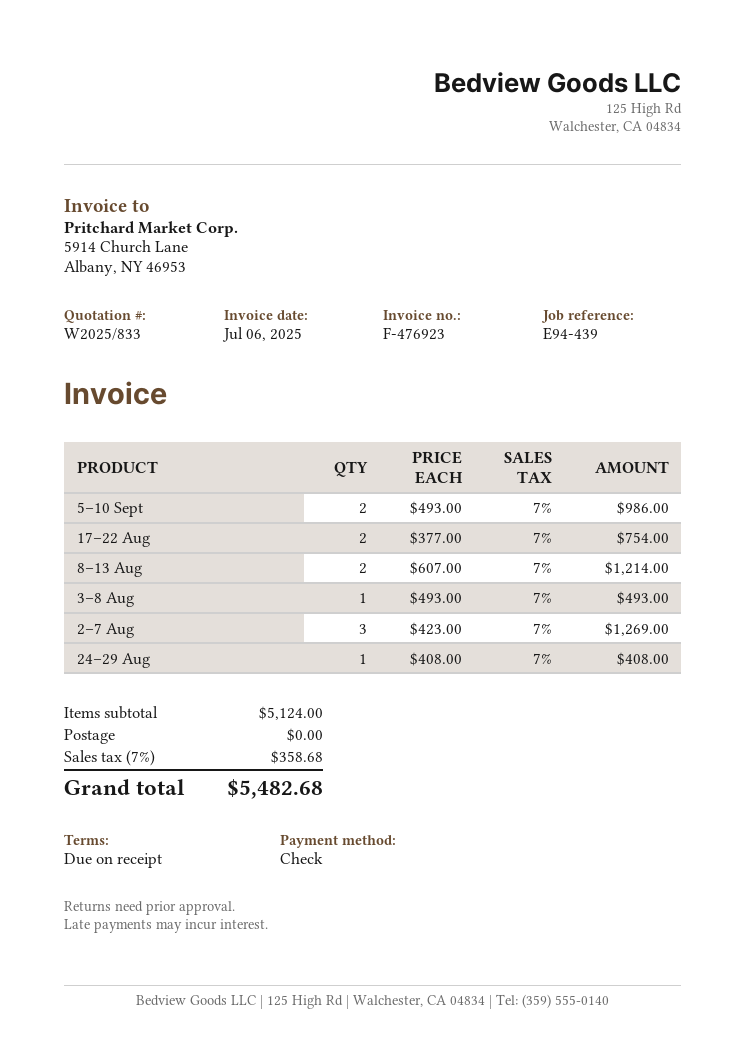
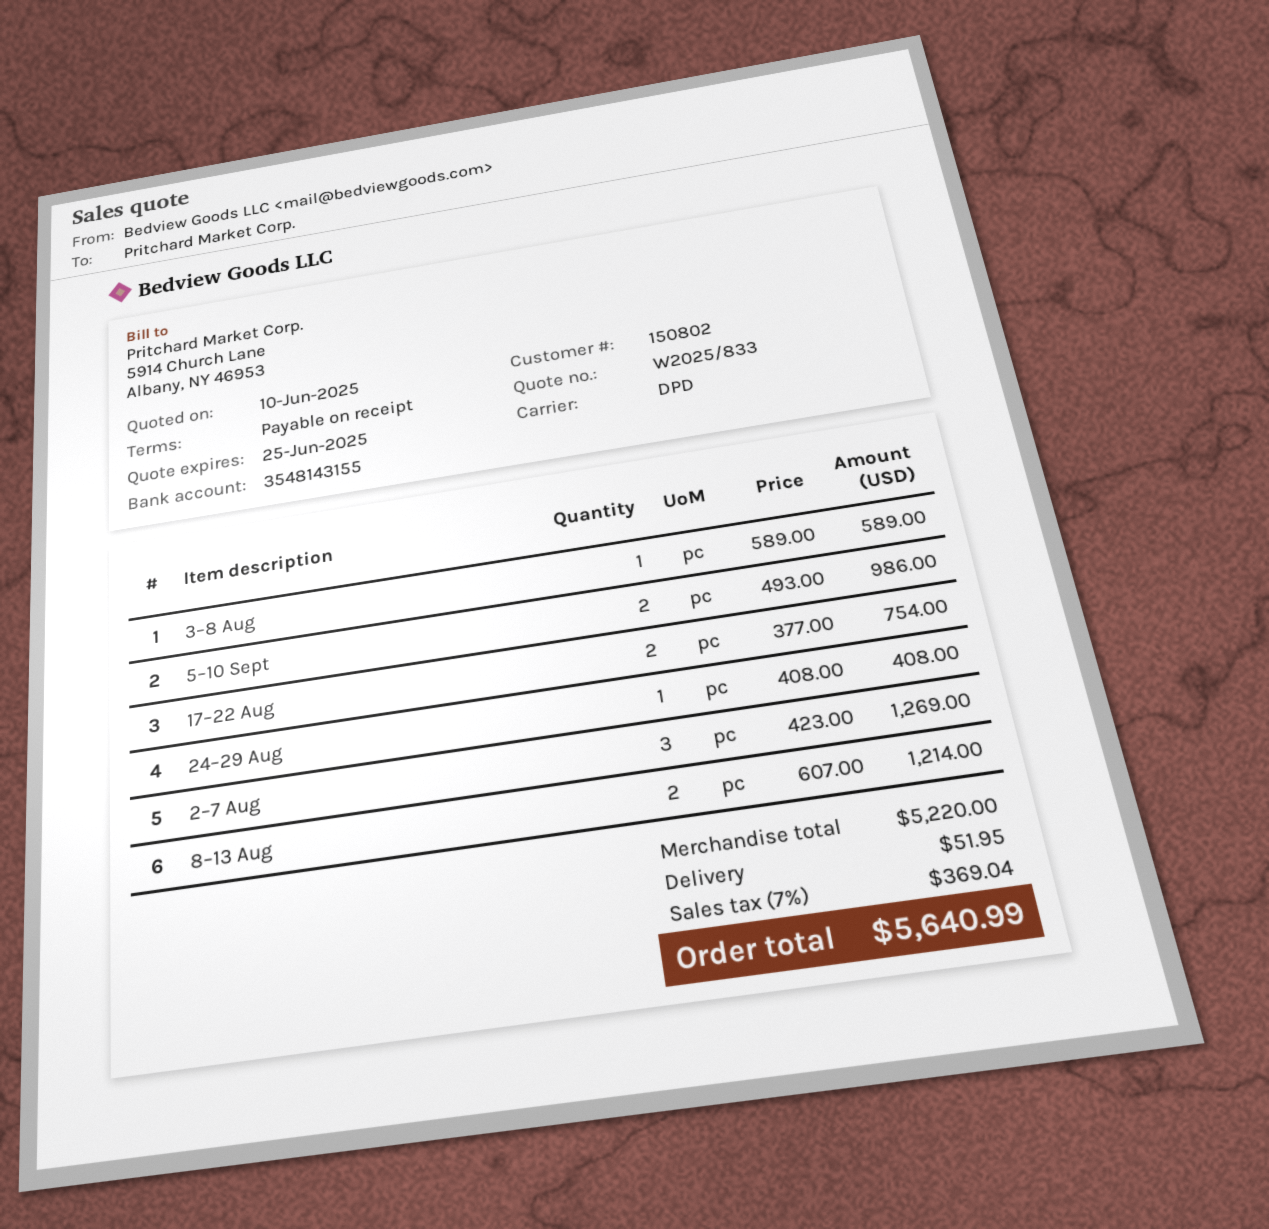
3–8 Aug: 1 x 493.00 = 493.00 -> 1 x 589.00 = 589.00
subtotal: 5124.00 -> 5220.00
shipping: 0.00 -> 51.95
tax: 7% = 358.68 -> 7% = 369.04
total: 5482.68 -> 5640.99

